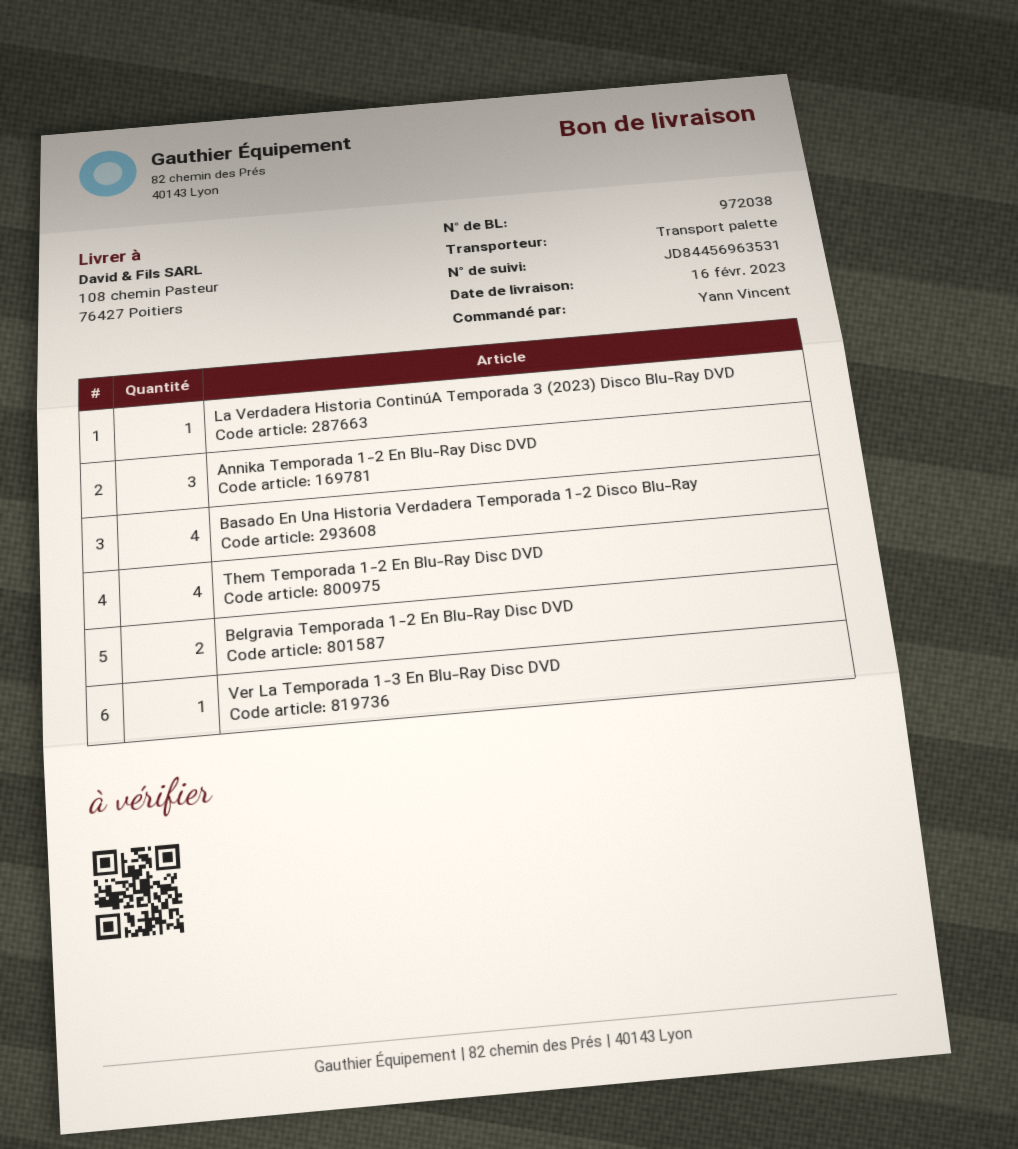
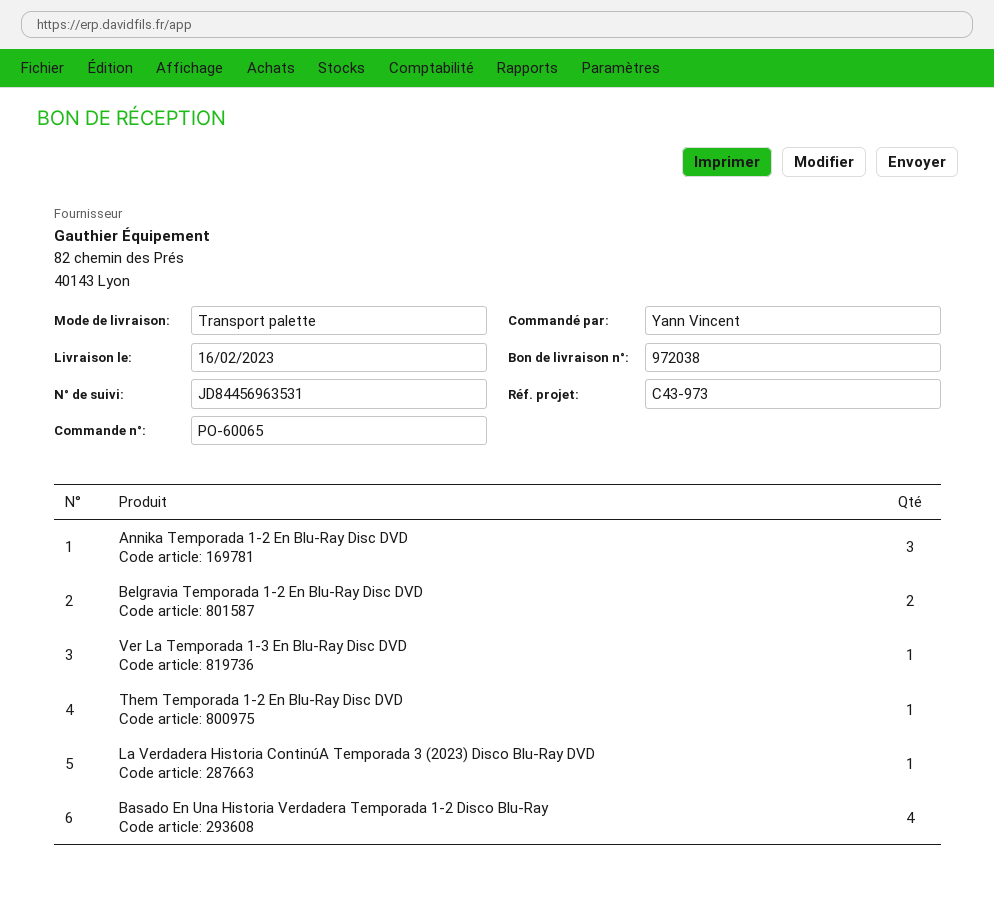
Them Temporada 1-2 En Blu-Ray Disc DVD: 4 -> 1

